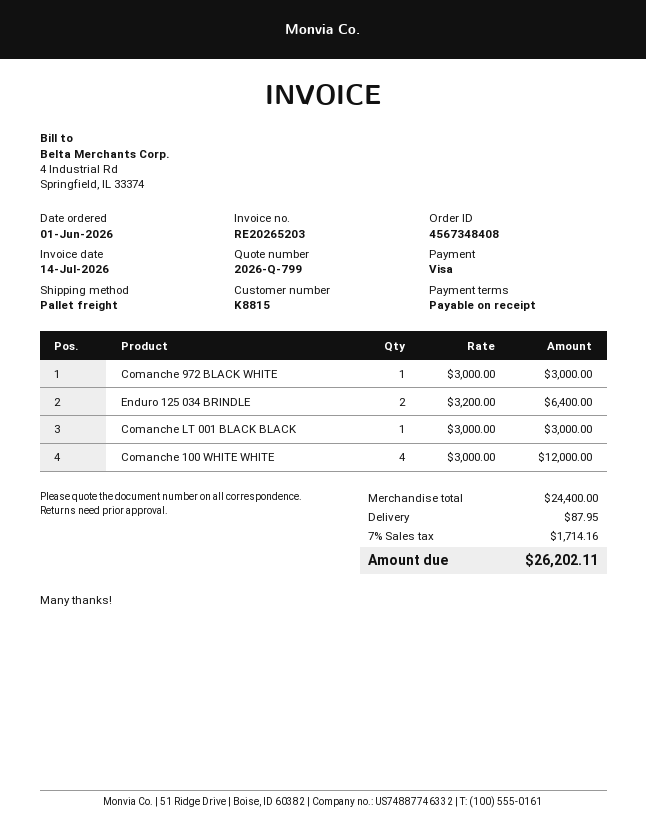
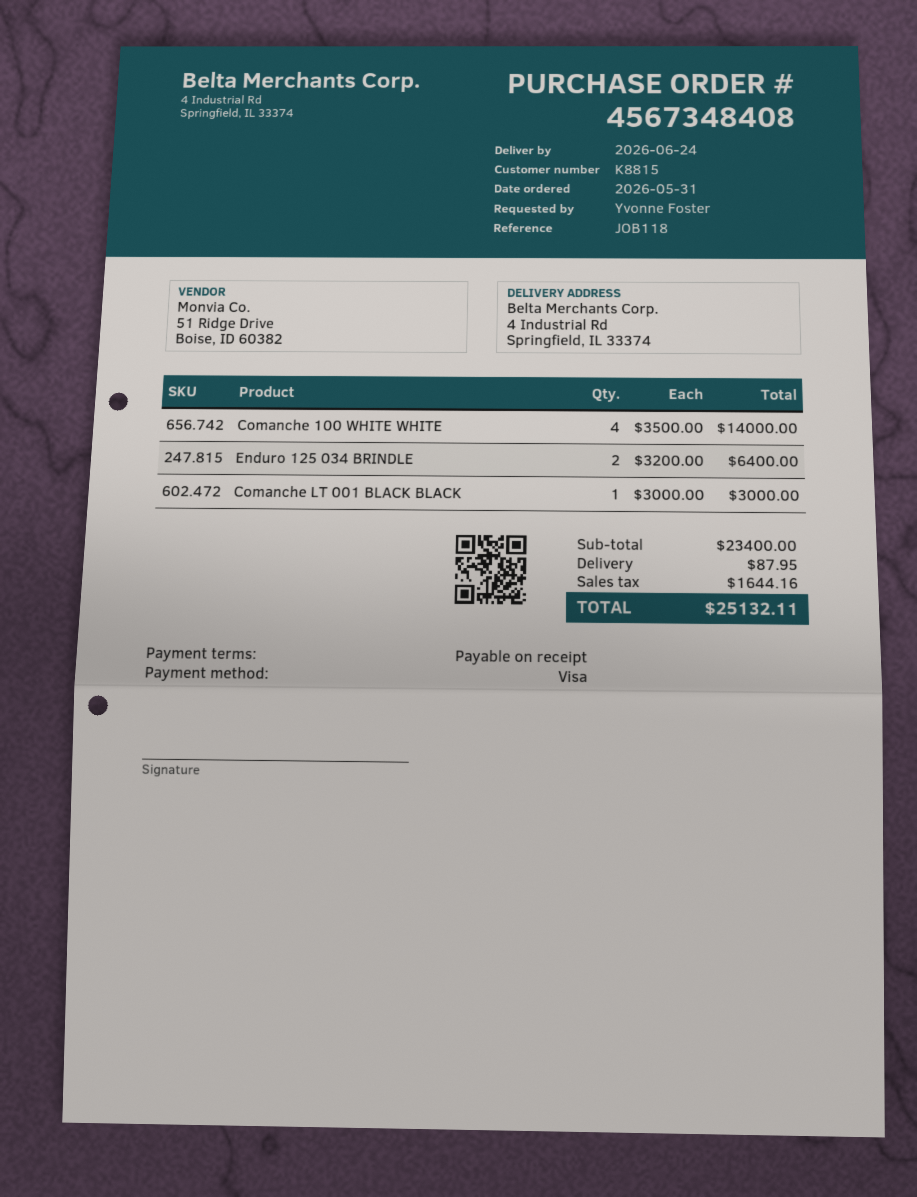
order date: 2026-06-01 -> 2026-05-31
Comanche 972 BLACK WHITE: 1 x 3000.00 = 3000.00 -> none
Comanche 100 WHITE WHITE: 4 x 3000.00 = 12000.00 -> 4 x 3500.00 = 14000.00
subtotal: 24400.00 -> 23400.00
tax: 1714.16 -> 1644.16
total: 26202.11 -> 25132.11

